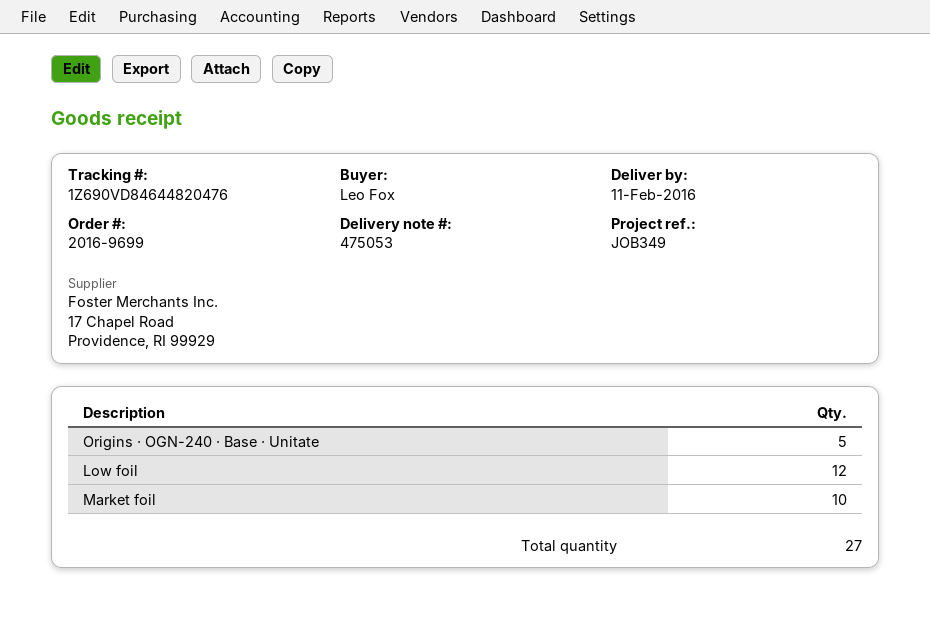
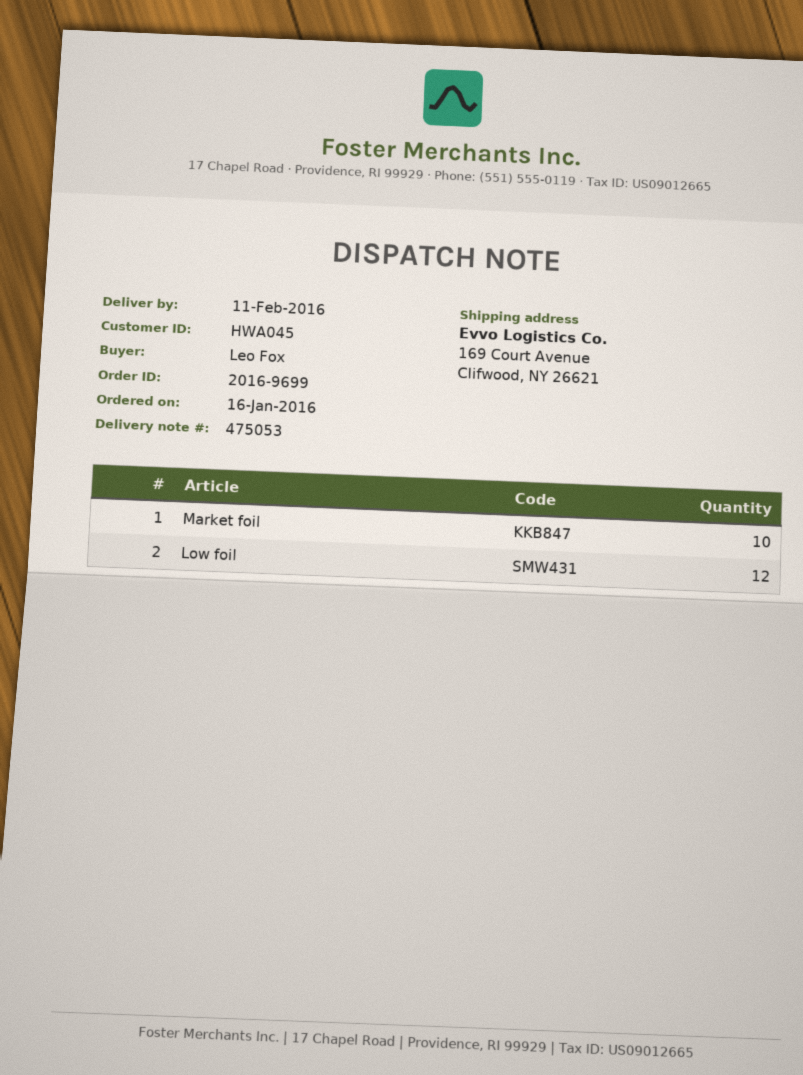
Origins · OGN-240 · Base · Unitate: 5 -> none

